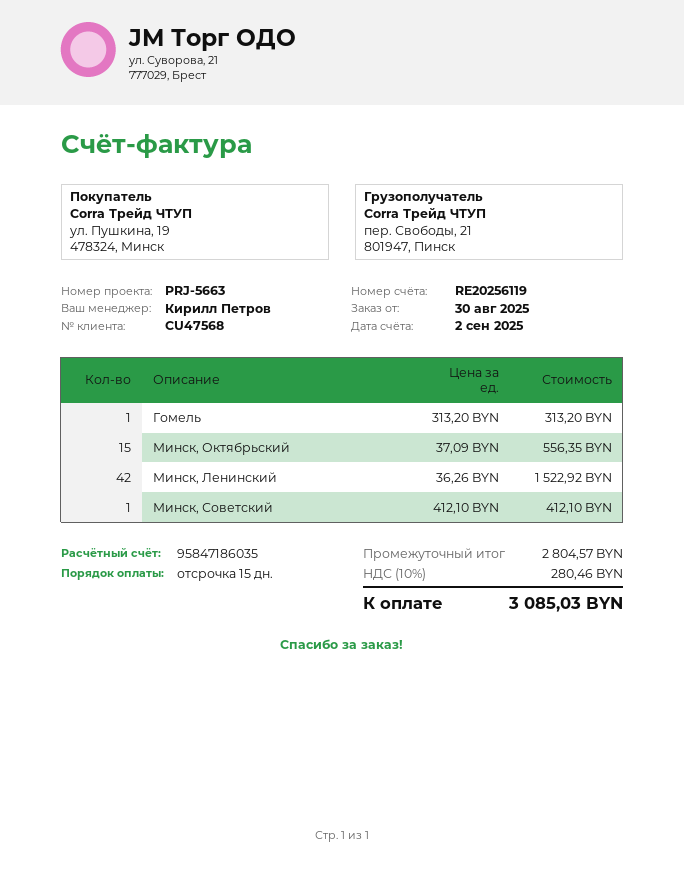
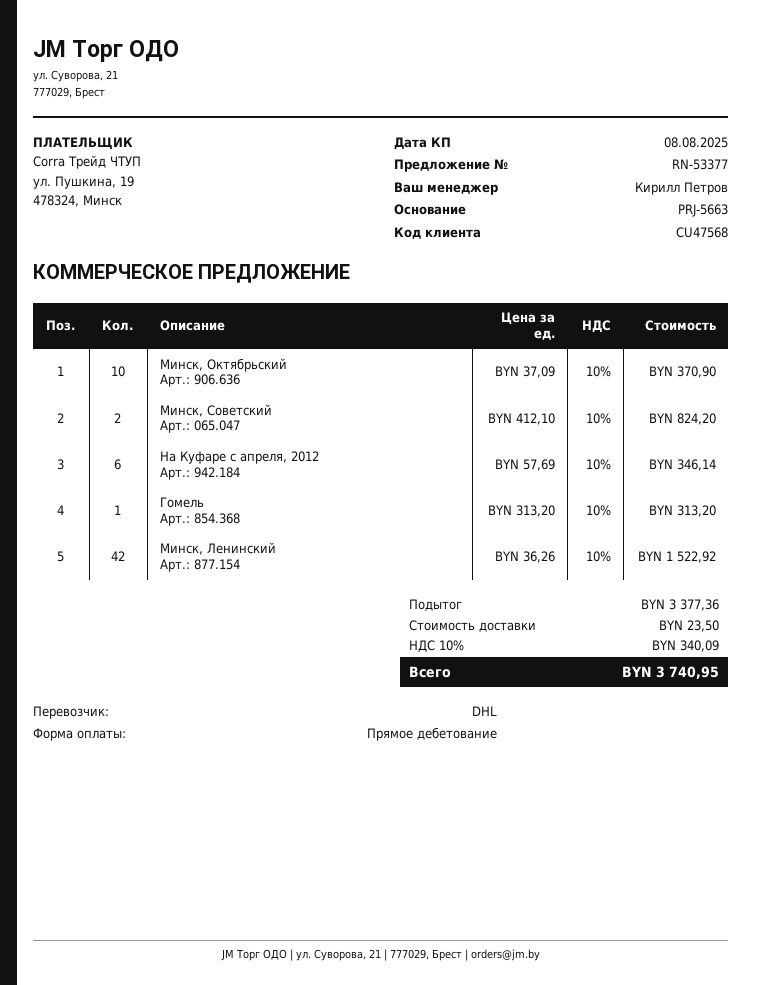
Минск, Октябрьский: 15 x 37.09 = 556.35 -> 10 x 37.09 = 370.90
Минск, Советский: 1 x 412.10 = 412.10 -> 2 x 412.10 = 824.20
На Куфаре с апреля, 2012: none -> 6 x 57.69 = 346.14
subtotal: 2804.57 -> 3377.36
shipping: none -> 23.50
tax: 10% = 280.46 -> 10% = 340.09
total: 3085.03 -> 3740.95

